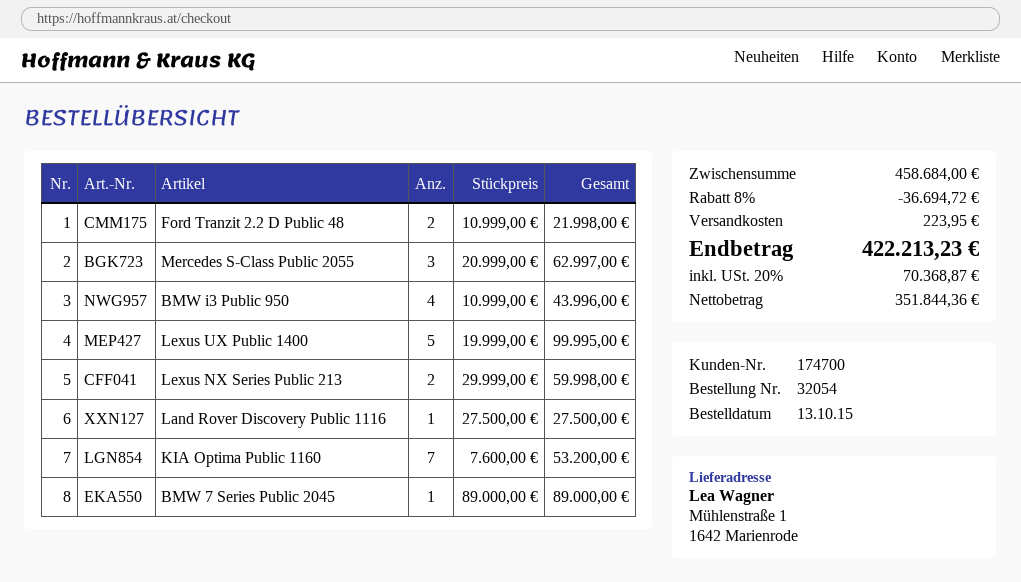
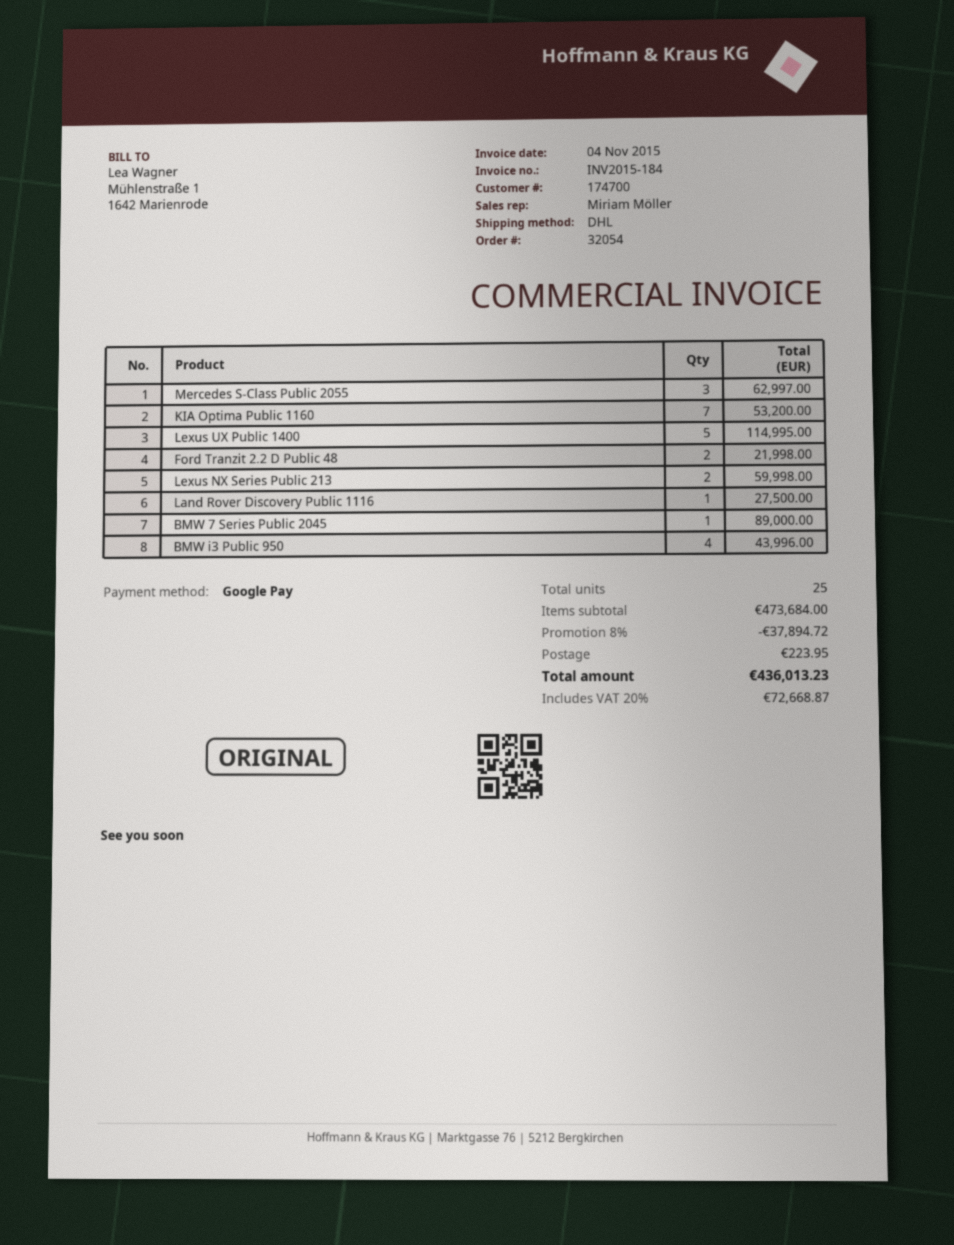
Lexus UX Public 1400: 5 for 99995.00 -> 5 for 114995.00
subtotal: 458684.00 -> 473684.00
discount: 8% = 36694.72 -> 8% = 37894.72
tax: 20% = 70368.87 -> 20% = 72668.87
total: 422213.23 -> 436013.23

